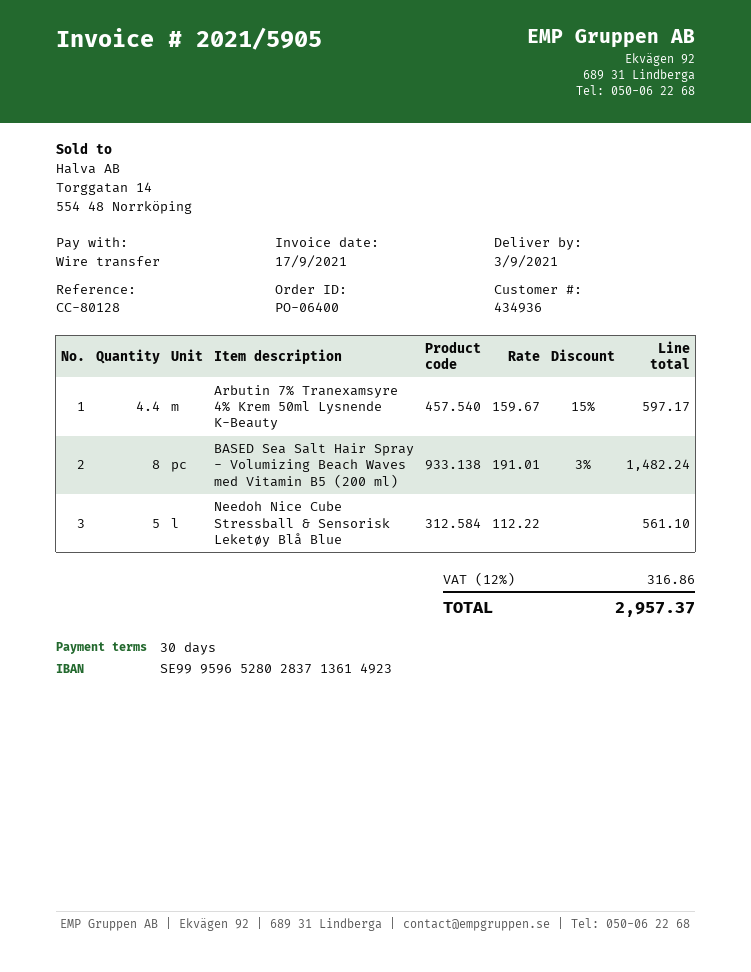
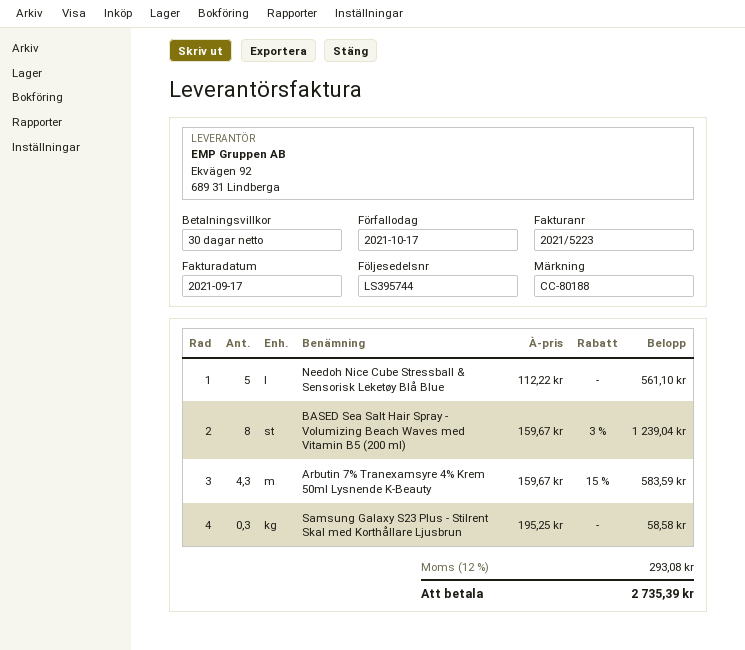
invoice number: 2021/5905 -> 2021/5223
reference: CC-80128 -> CC-80188
Arbutin 7% Tranexamsyre 4% Krem 50ml Lysnende K-Beauty: 4.4 x 159.67 - 15% = 597.17 -> 4.3 x 159.67 - 15% = 583.59
BASED Sea Salt Hair Spray - Volumizing Beach Waves med Vitamin B5 (200 ml): 8 x 191.01 - 3% = 1482.24 -> 8 x 159.67 - 3% = 1239.04
Samsung Galaxy S23 Plus - Stilrent Skal med Korthållare Ljusbrun: none -> 0.3 x 195.25 = 58.58
tax: 12% = 316.86 -> 12% = 293.08
total: 2957.37 -> 2735.39

